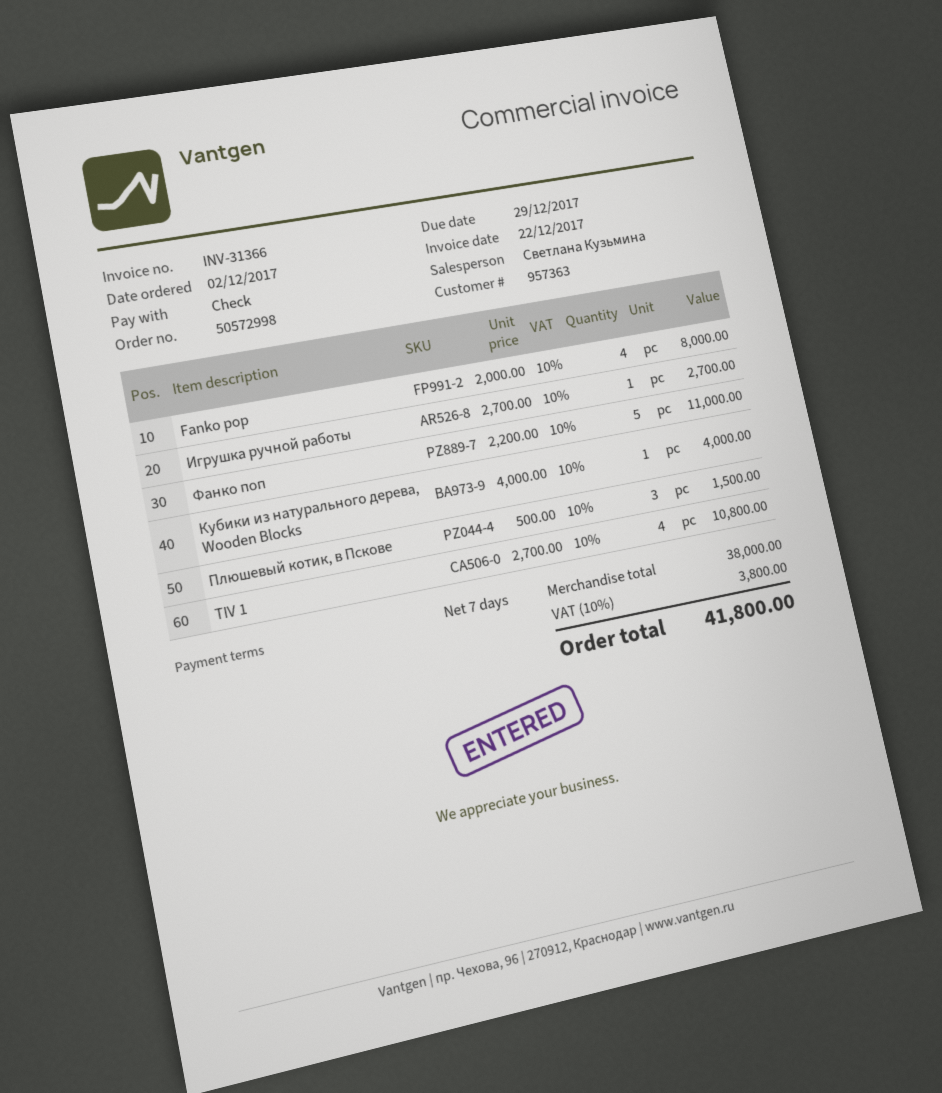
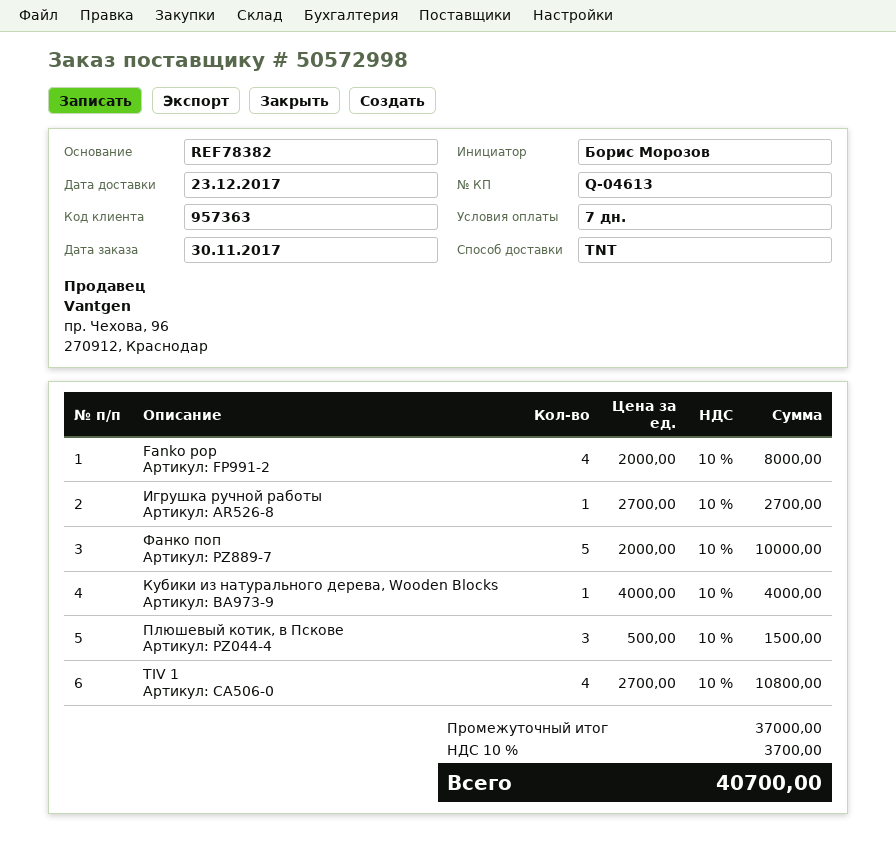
order date: 2017-12-02 -> 2017-11-30
Фанко поп: 5 x 2200.00 = 11000.00 -> 5 x 2000.00 = 10000.00
subtotal: 38000.00 -> 37000.00
tax: 10% = 3800.00 -> 10% = 3700.00
total: 41800.00 -> 40700.00

